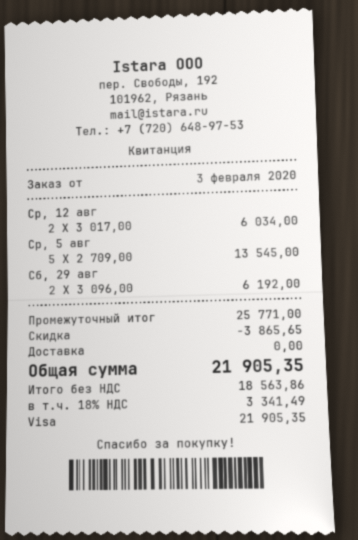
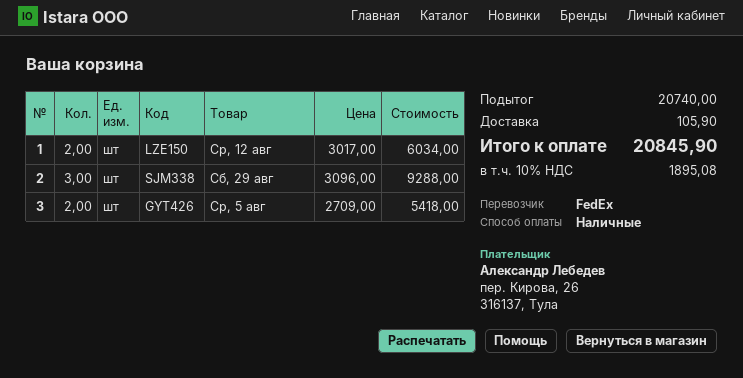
payment method: Visa -> cash
Ср, 5 авг: 5 x 2709.00 = 13545.00 -> 2 x 2709.00 = 5418.00
Сб, 29 авг: 2 x 3096.00 = 6192.00 -> 3 x 3096.00 = 9288.00
subtotal: 25771.00 -> 20740.00
discount: 3865.65 -> none
shipping: 0.00 -> 105.90
tax: 18% = 3341.49 -> 10% = 1895.08
total: 21905.35 -> 20845.90

